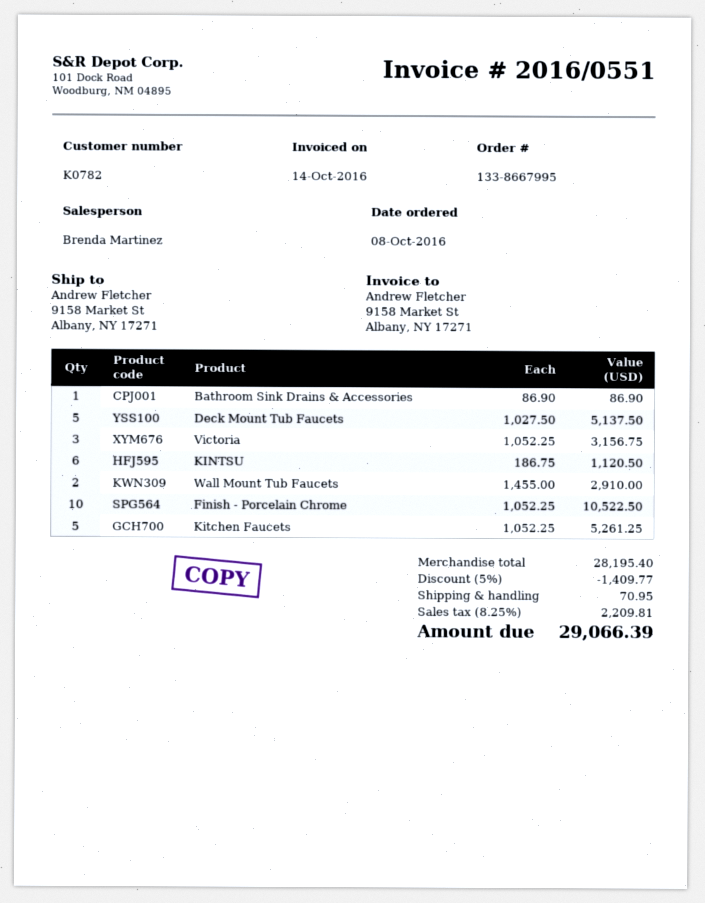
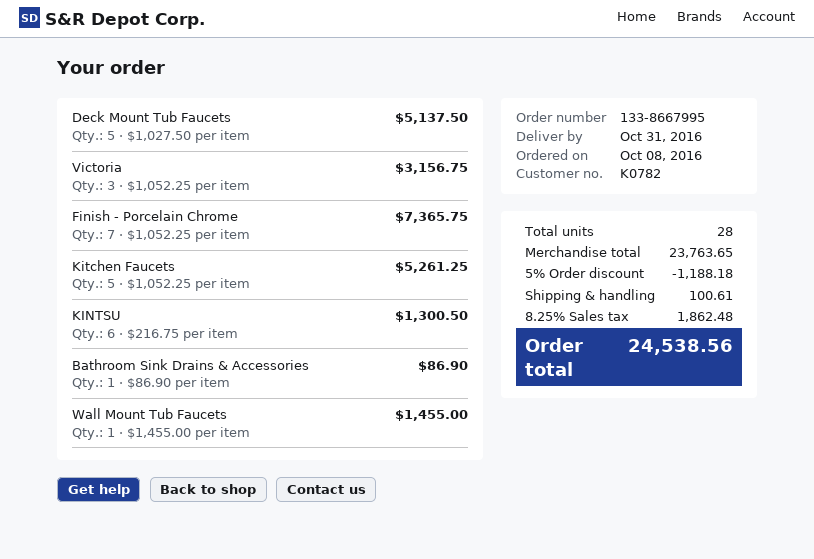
KINTSU: 6 x 186.75 = 1120.50 -> 6 x 216.75 = 1300.50
Wall Mount Tub Faucets: 2 x 1455.00 = 2910.00 -> 1 x 1455.00 = 1455.00
Finish - Porcelain Chrome: 10 x 1052.25 = 10522.50 -> 7 x 1052.25 = 7365.75
subtotal: 28195.40 -> 23763.65
discount: 5% = 1409.77 -> 5% = 1188.18
shipping: 70.95 -> 100.61
tax: 8.25% = 2209.81 -> 8.25% = 1862.48
total: 29066.39 -> 24538.56

